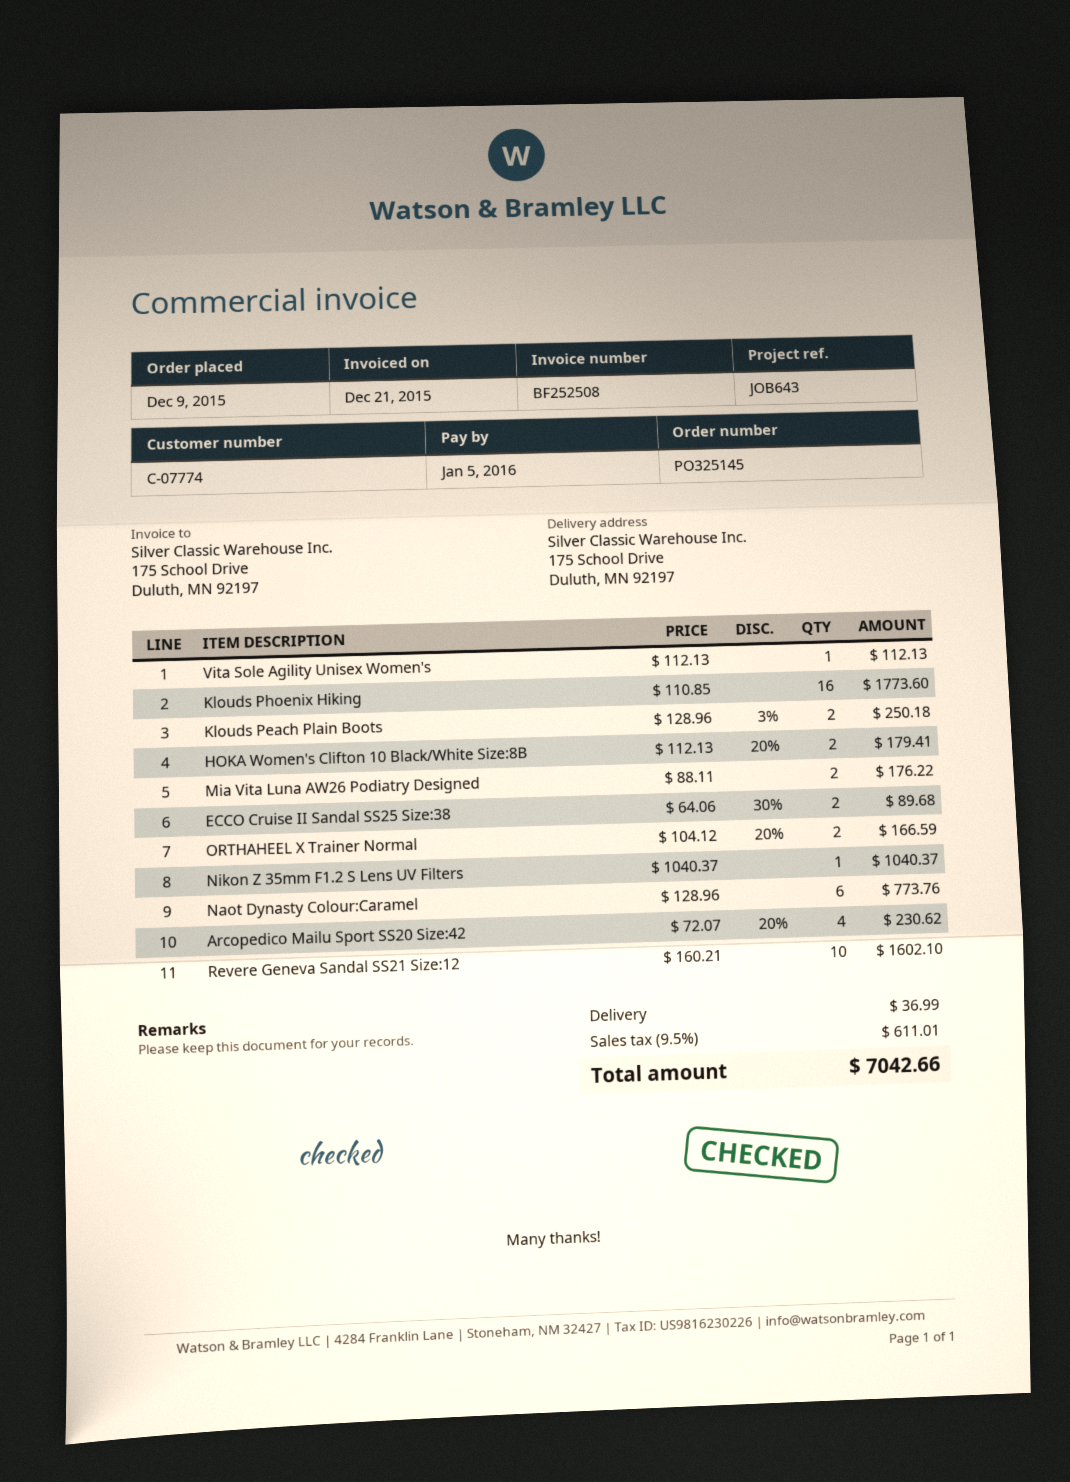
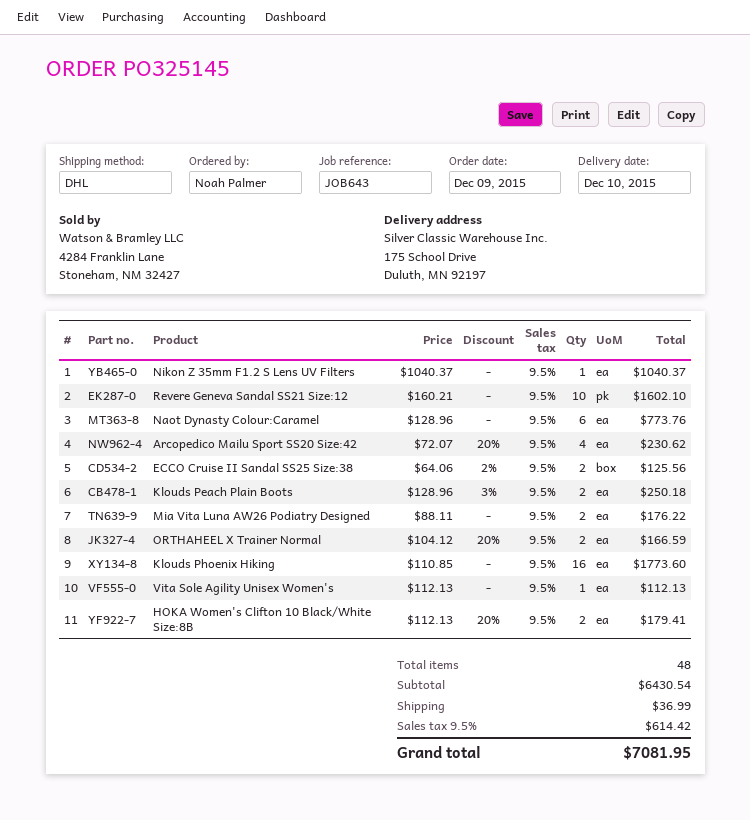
ECCO Cruise II Sandal SS25 Size:38: 2 x 64.06 - 30% = 89.68 -> 2 x 64.06 - 2% = 125.56
tax: 9.5% = 611.01 -> 9.5% = 614.42
total: 7042.66 -> 7081.95

